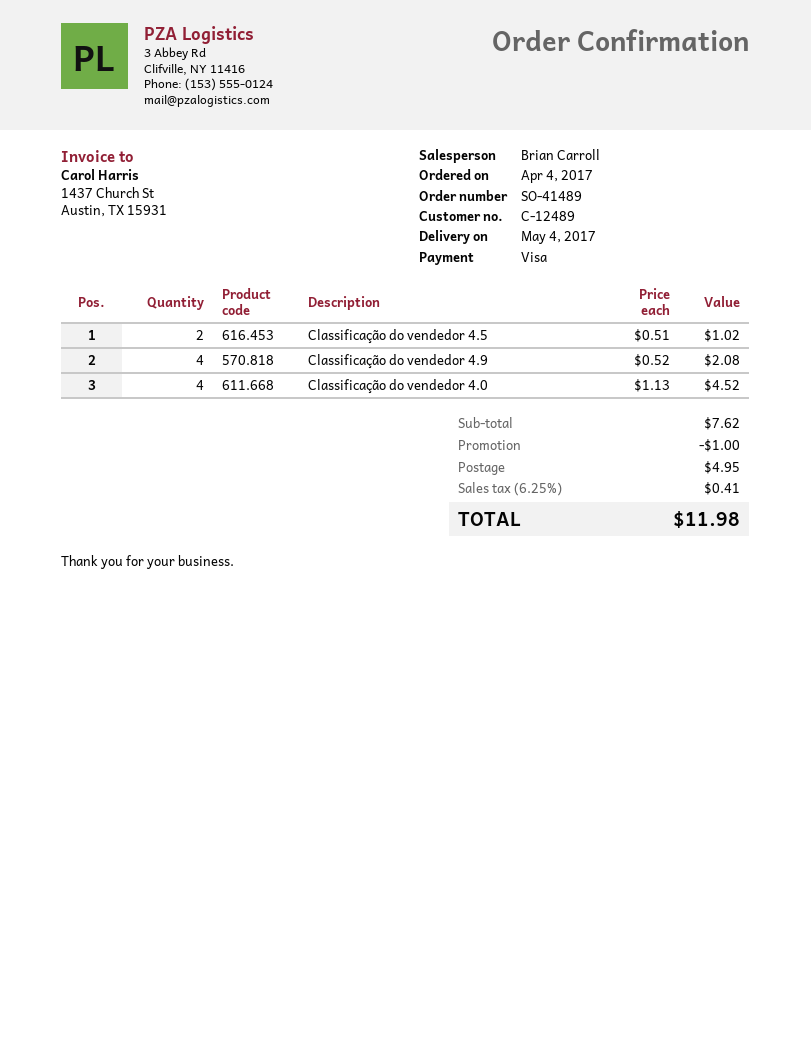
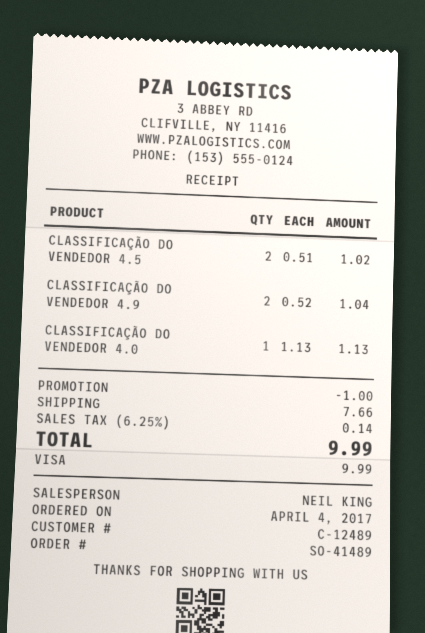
sales rep: Brian Carroll -> NEIL KING
Classificação do vendedor 4.9: 4 x 0.52 = 2.08 -> 2 x 0.52 = 1.04
Classificação do vendedor 4.0: 4 x 1.13 = 4.52 -> 1 x 1.13 = 1.13
shipping: 4.95 -> 7.66
tax: 6.25% = 0.41 -> 6.25% = 0.14
total: 11.98 -> 9.99

